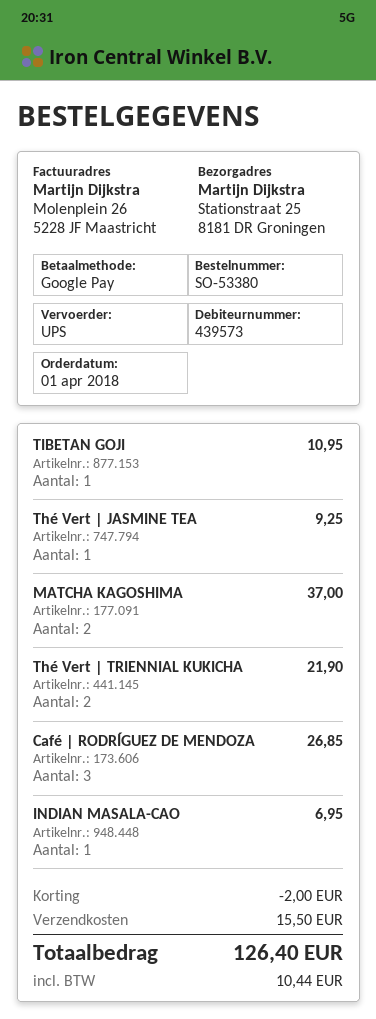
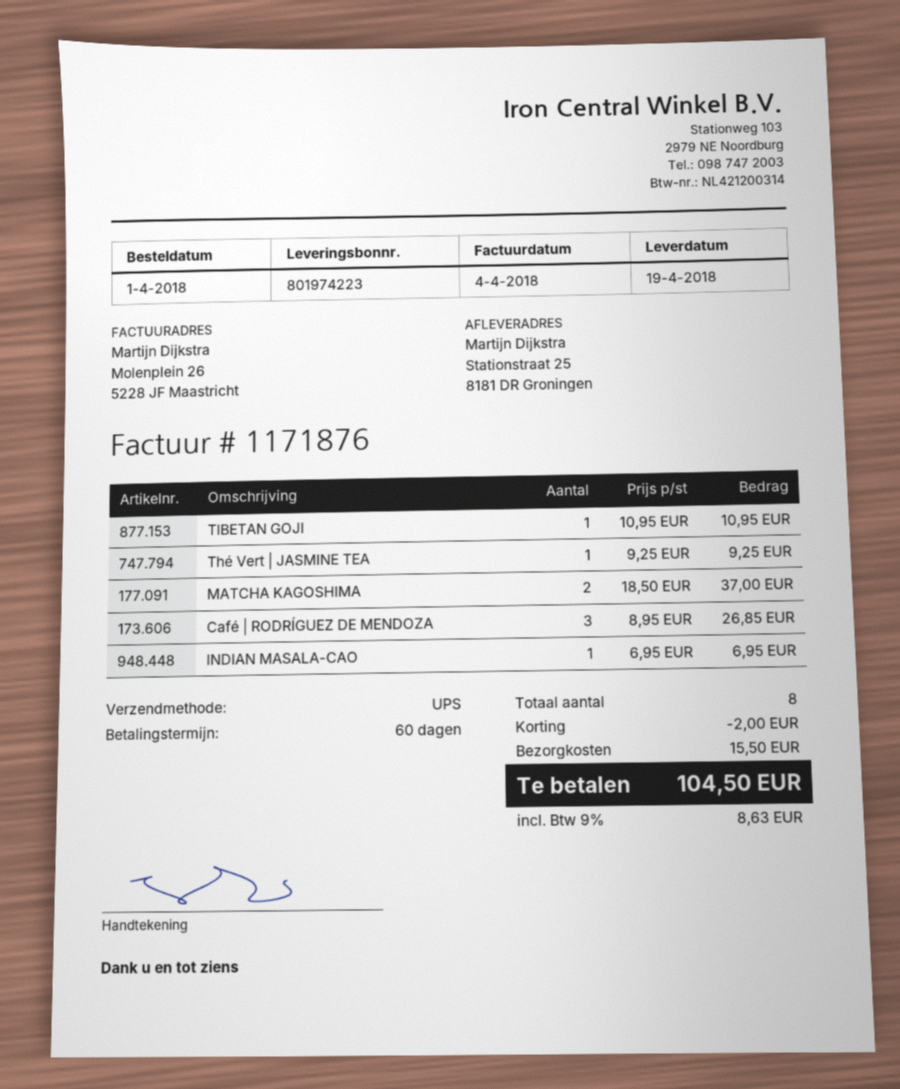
Thé Vert | TRIENNIAL KUKICHA: 2 for 21.90 -> none
tax: 10.44 -> 8.63
total: 126.40 -> 104.50

